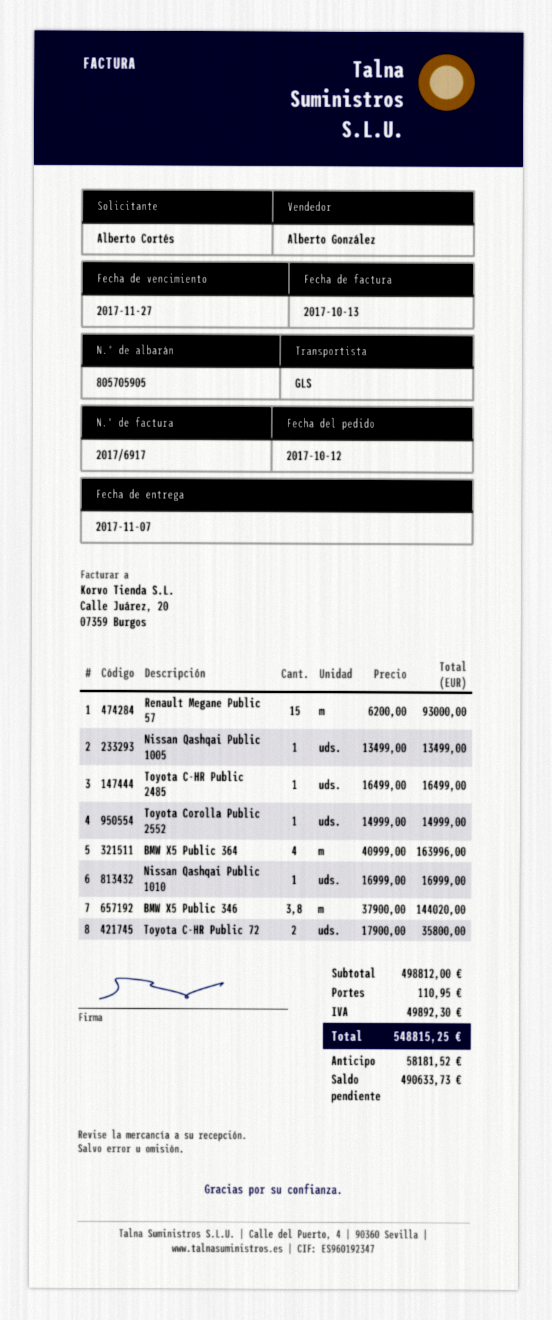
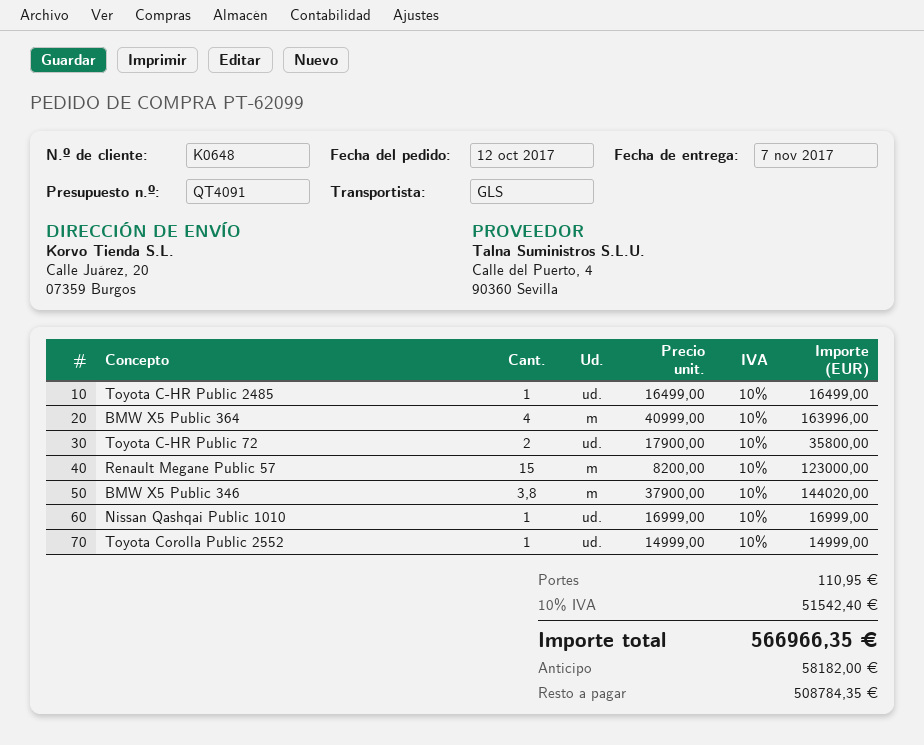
Renault Megane Public 57: 15 x 6200.00 = 93000.00 -> 15 x 8200.00 = 123000.00
Nissan Qashqai Public 1005: 1 x 13499.00 = 13499.00 -> none
tax: 49892.30 -> 51542.40
total: 548815.25 -> 566966.35
deposit: 58181.52 -> 58182.00
balance: 490633.73 -> 508784.35

